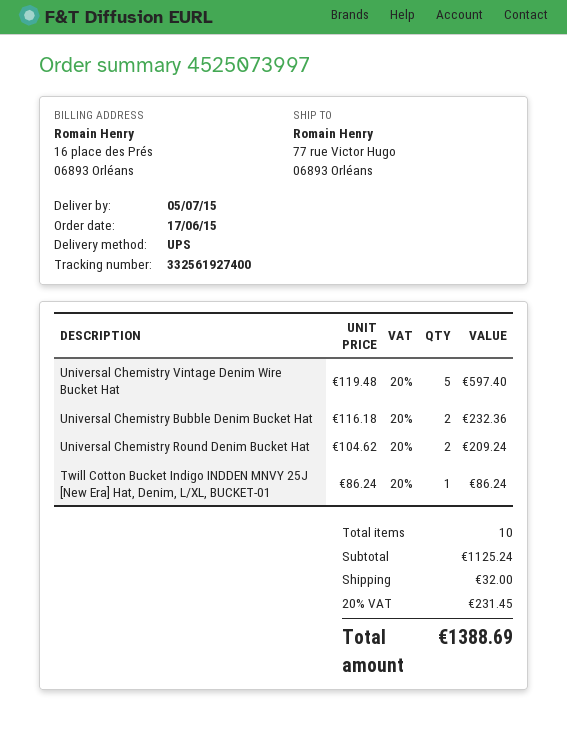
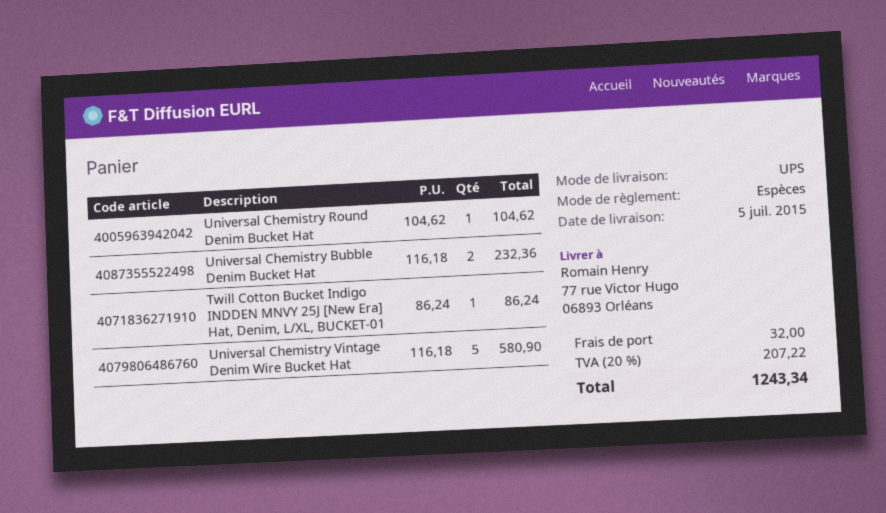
Universal Chemistry Vintage Denim Wire Bucket Hat: 5 x 119.48 = 597.40 -> 5 x 116.18 = 580.90
Universal Chemistry Round Denim Bucket Hat: 2 x 104.62 = 209.24 -> 1 x 104.62 = 104.62
tax: 20% = 231.45 -> 20% = 207.22
total: 1388.69 -> 1243.34

